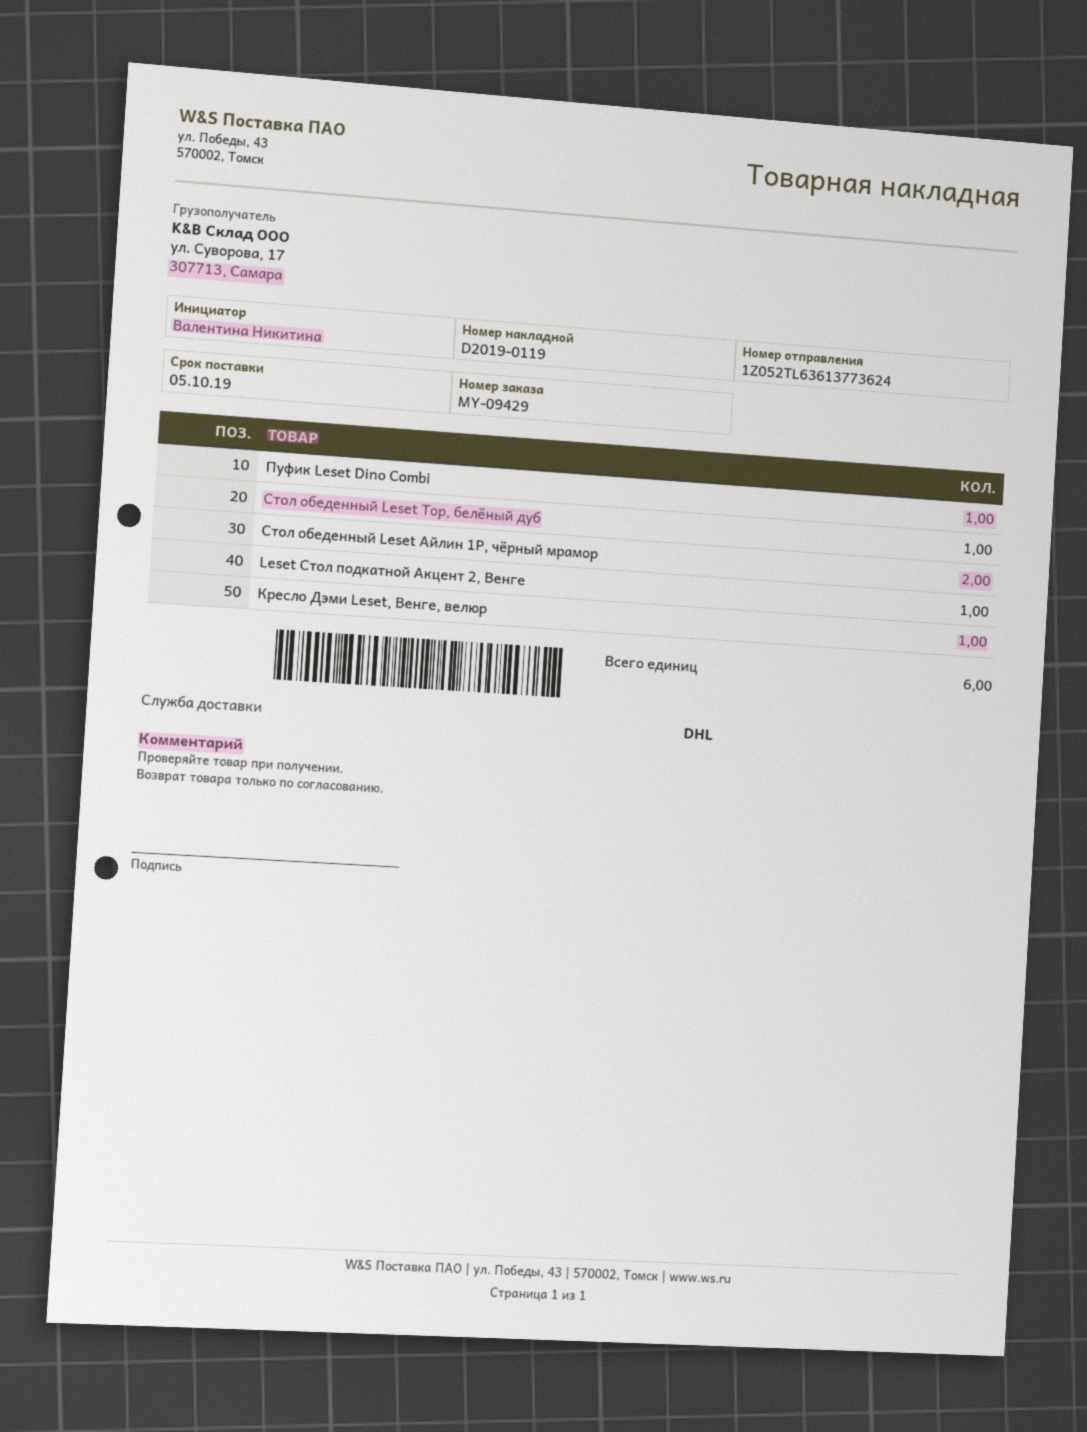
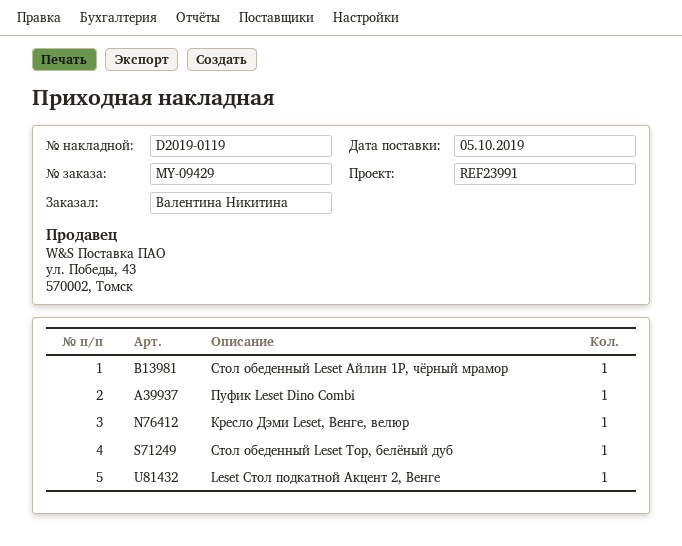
Стол обеденный Leset Айлин 1Р, чёрный мрамор: 2 -> 1

